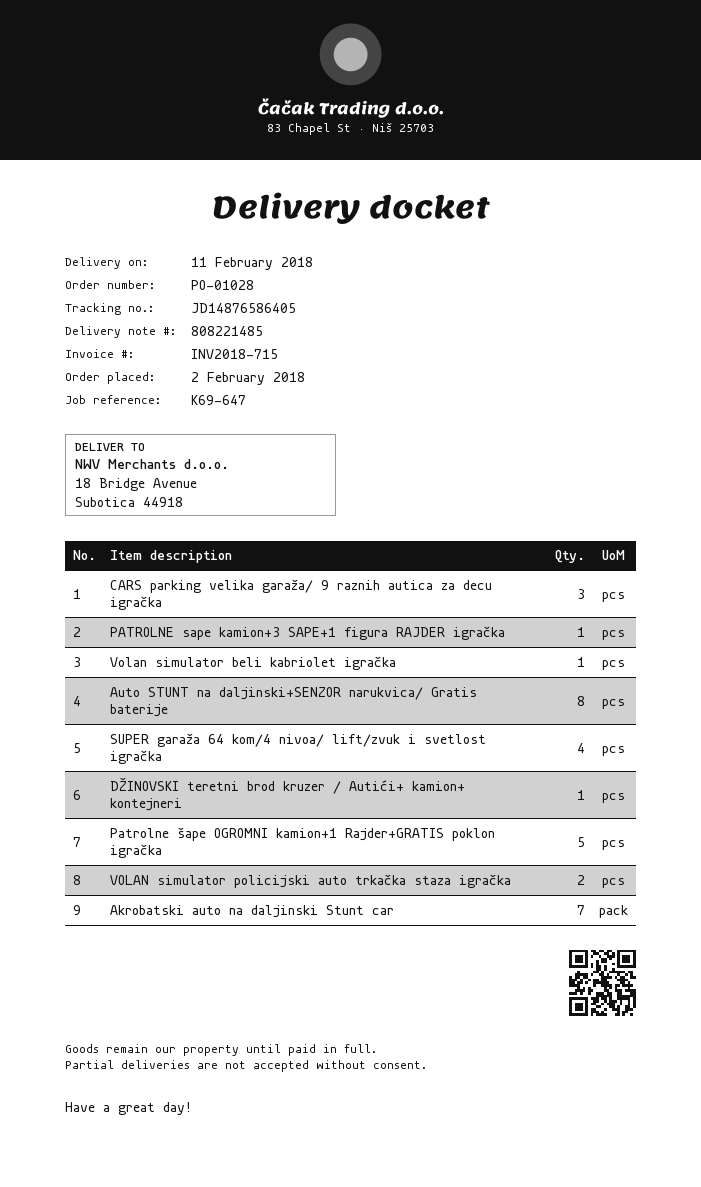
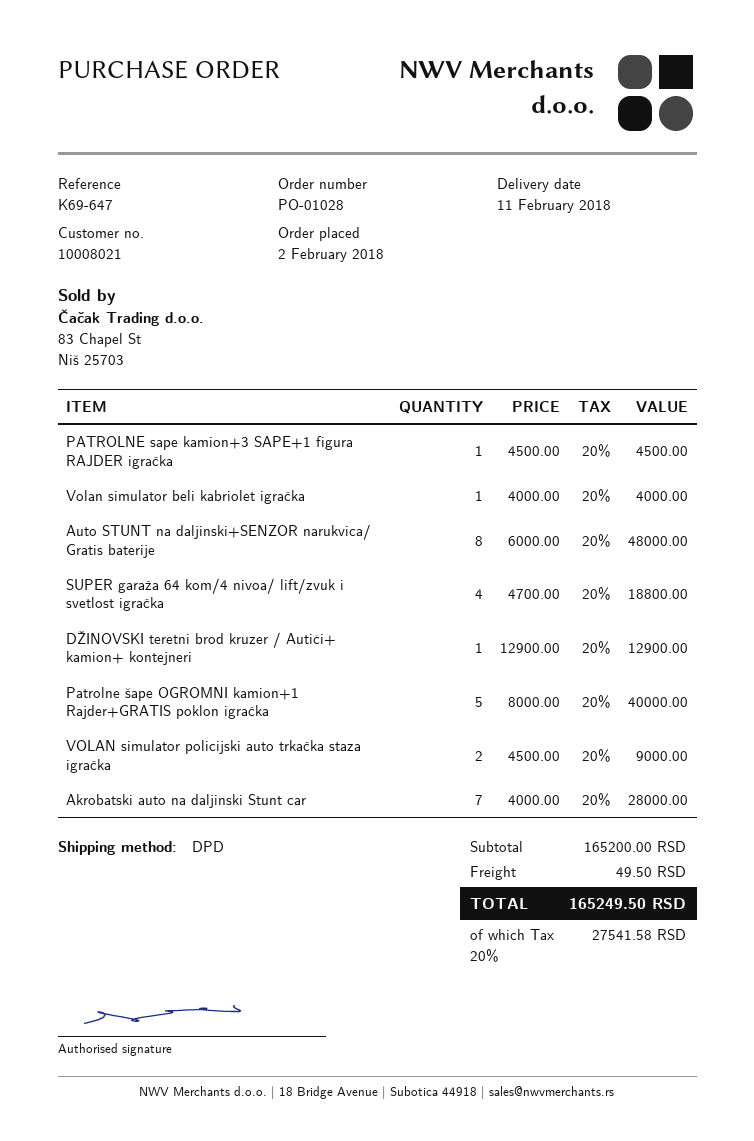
CARS parking velika garaža/ 9 raznih autica za decu igračka: 3 -> none

